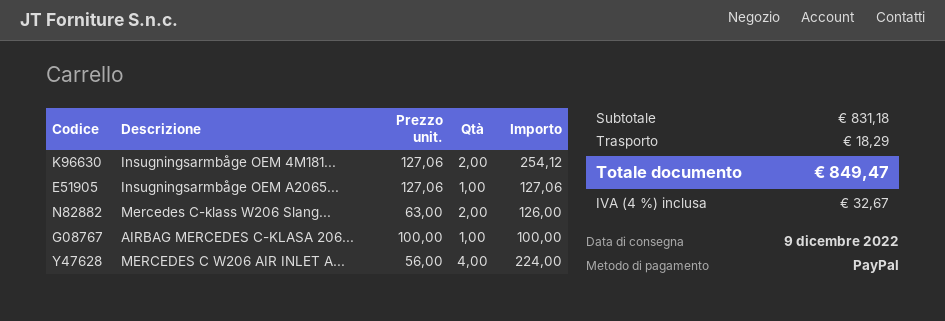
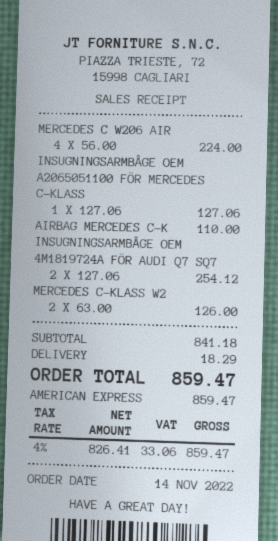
payment method: PayPal -> American Express
AIRBAG MERCEDES C-KLASA 206...: 1 x 100.00 = 100.00 -> 1 x 110.00 = 110.00
subtotal: 831.18 -> 841.18
tax: 4% = 32.67 -> 4% = 33.06
total: 849.47 -> 859.47

